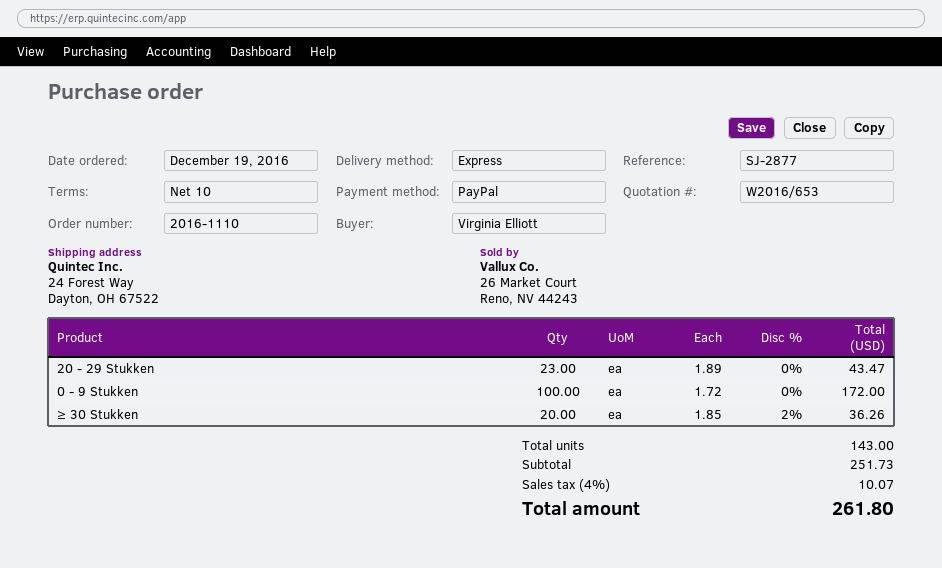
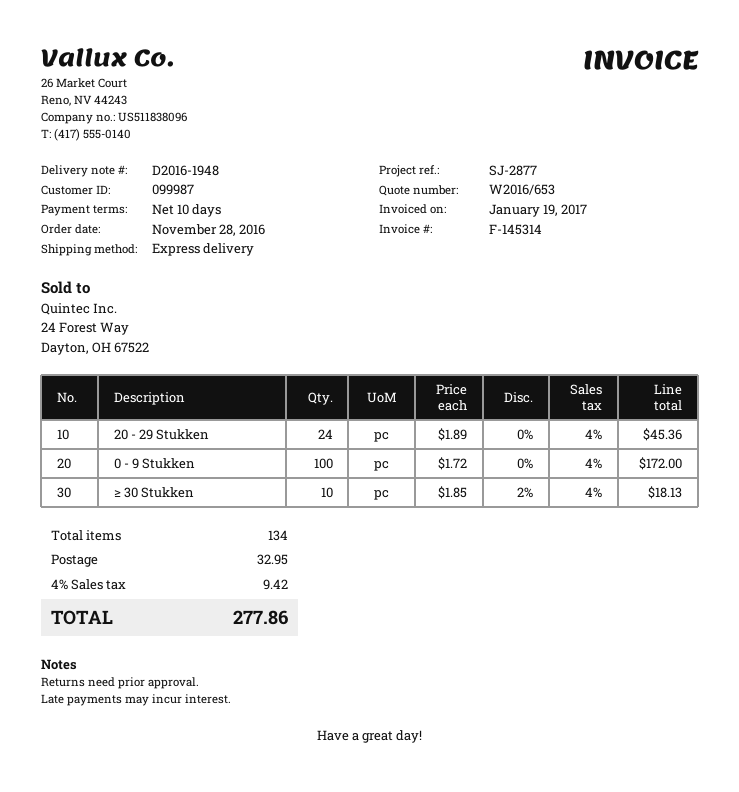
order date: 2016-12-19 -> 2016-11-28
20 - 29 Stukken: 23 x 1.89 = 43.47 -> 24 x 1.89 = 45.36
≥ 30 Stukken: 20 x 1.85 - 2% = 36.26 -> 10 x 1.85 - 2% = 18.13
total quantity: 143 -> 134
shipping: none -> 32.95
tax: 4% = 10.07 -> 4% = 9.42
total: 261.80 -> 277.86

